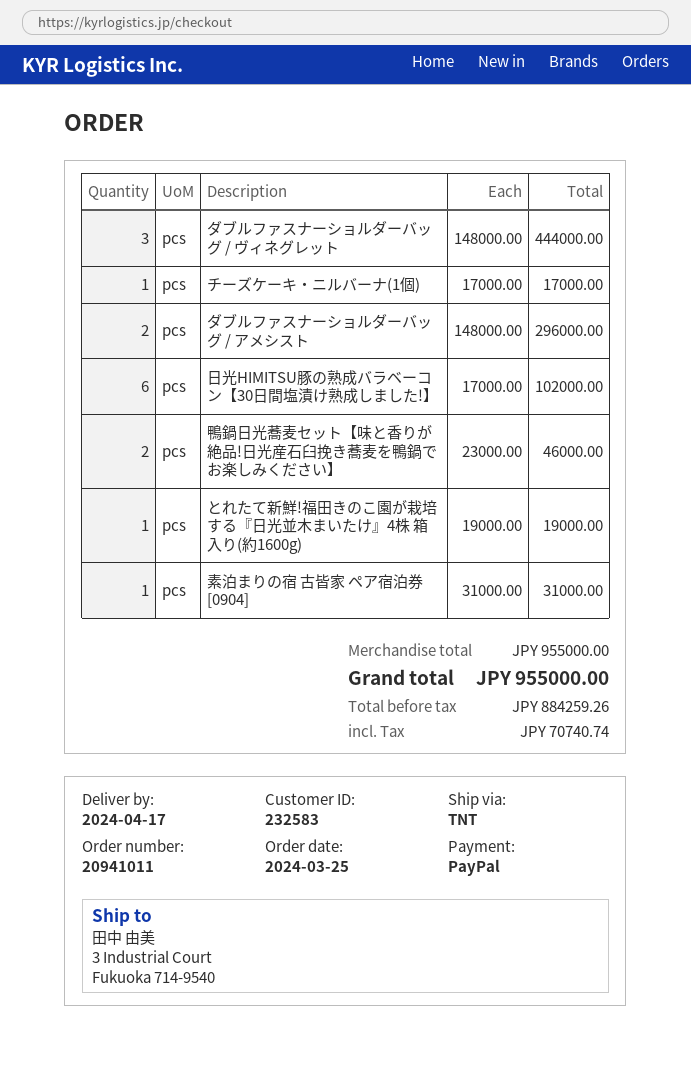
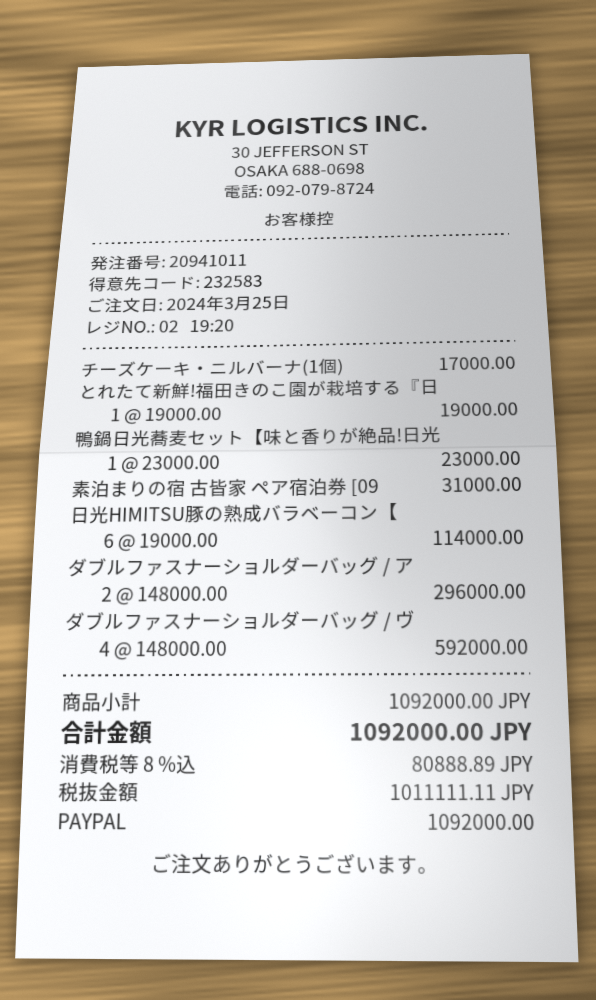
ダブルファスナーショルダーバッグ / ヴィネグレット: 3 x 148000.00 = 444000.00 -> 4 x 148000.00 = 592000.00
日光HIMITSU豚の熟成バラベーコン【30日間塩漬け熟成しました!】: 6 x 17000.00 = 102000.00 -> 6 x 19000.00 = 114000.00
鴨鍋日光蕎麦セット【味と香りが絶品!日光産石臼挽き蕎麦を鴨鍋でお楽しみください】: 2 x 23000.00 = 46000.00 -> 1 x 23000.00 = 23000.00
subtotal: 955000.00 -> 1092000.00
net: 884259.26 -> 1011111.11
tax: 70740.74 -> 80888.89
total: 955000.00 -> 1092000.00

